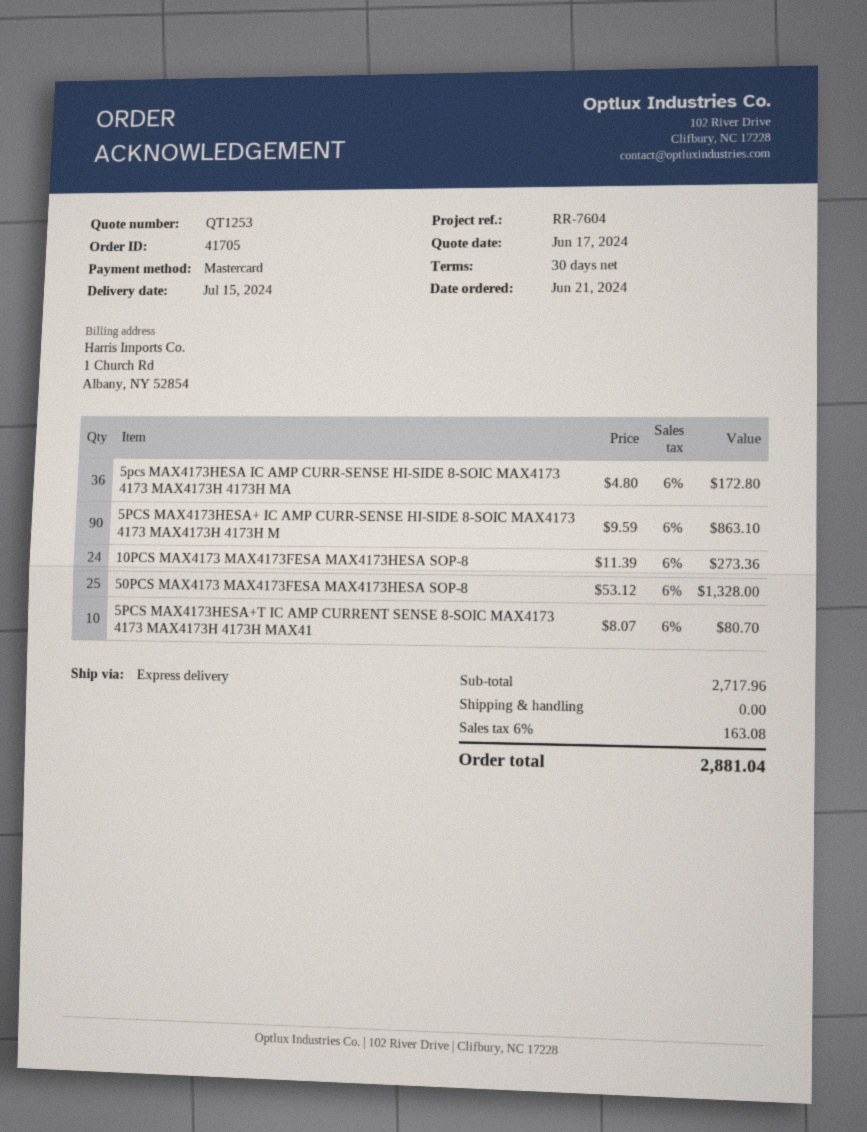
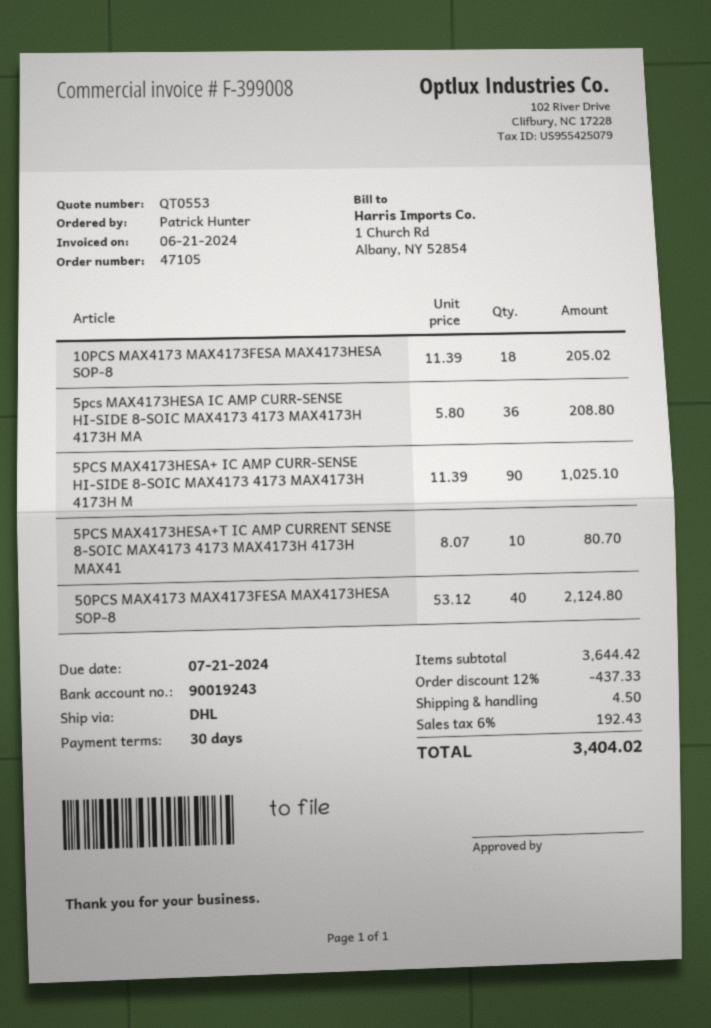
quote number: QT1253 -> QT0553
order number: 41705 -> 47105
shipping method: express -> DHL
5pcs MAX4173HESA IC AMP CURR-SENSE HI-SIDE 8-SOIC MAX4173 4173 MAX4173H 4173H MA: 36 x 4.80 = 172.80 -> 36 x 5.80 = 208.80
5PCS MAX4173HESA+ IC AMP CURR-SENSE HI-SIDE 8-SOIC MAX4173 4173 MAX4173H 4173H M: 90 x 9.59 = 863.10 -> 90 x 11.39 = 1025.10
10PCS MAX4173 MAX4173FESA MAX4173HESA SOP-8: 24 x 11.39 = 273.36 -> 18 x 11.39 = 205.02
50PCS MAX4173 MAX4173FESA MAX4173HESA SOP-8: 25 x 53.12 = 1328.00 -> 40 x 53.12 = 2124.80
subtotal: 2717.96 -> 3644.42
discount: none -> 12% = 437.33
shipping: 0.00 -> 4.50
tax: 6% = 163.08 -> 6% = 192.43
total: 2881.04 -> 3404.02

